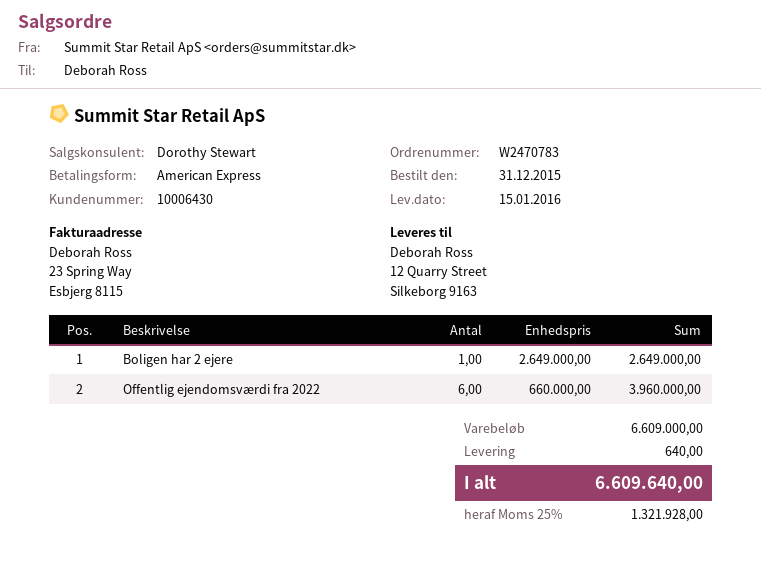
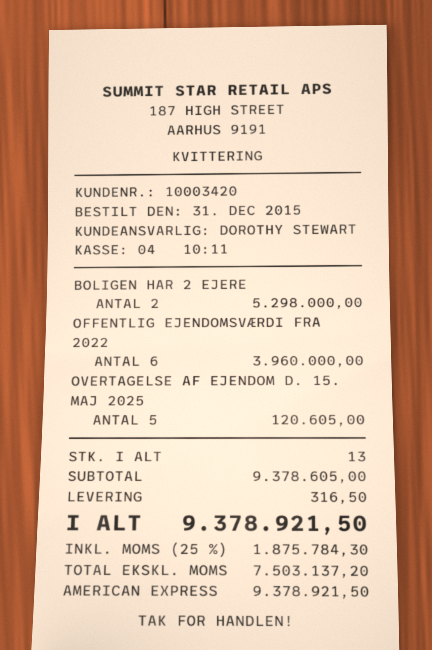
customer number: 10006430 -> 10003420
Boligen har 2 ejere: 1 for 2649000.00 -> 2 for 5298000.00
OVERTAGELSE AF EJENDOM D. 15. MAJ 2025: none -> 5 for 120605.00
subtotal: 6609000.00 -> 9378605.00
shipping: 640.00 -> 316.50
tax: 25% = 1321928.00 -> 25% = 1875784.30
total: 6609640.00 -> 9378921.50

